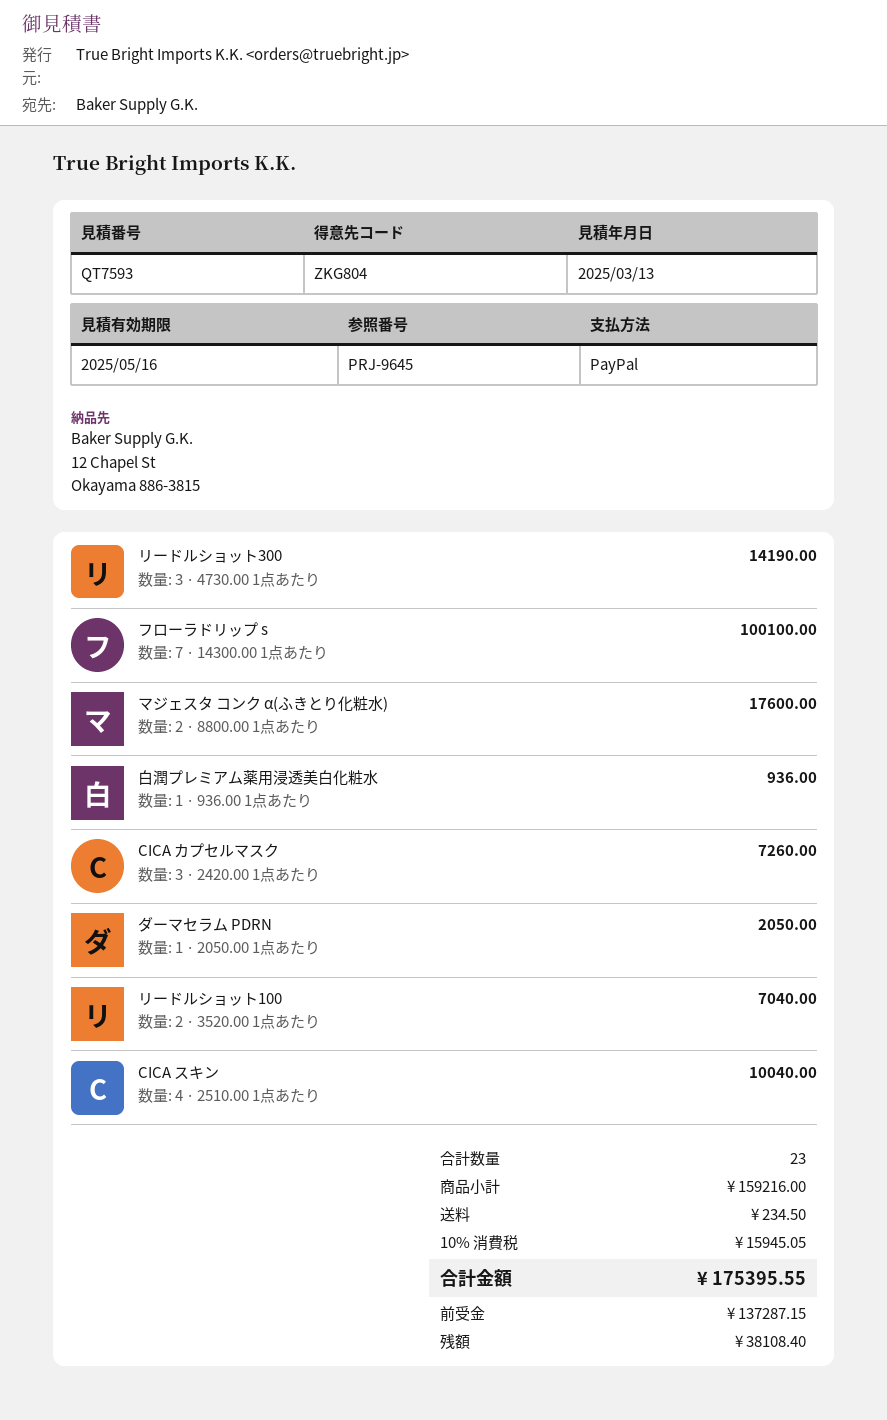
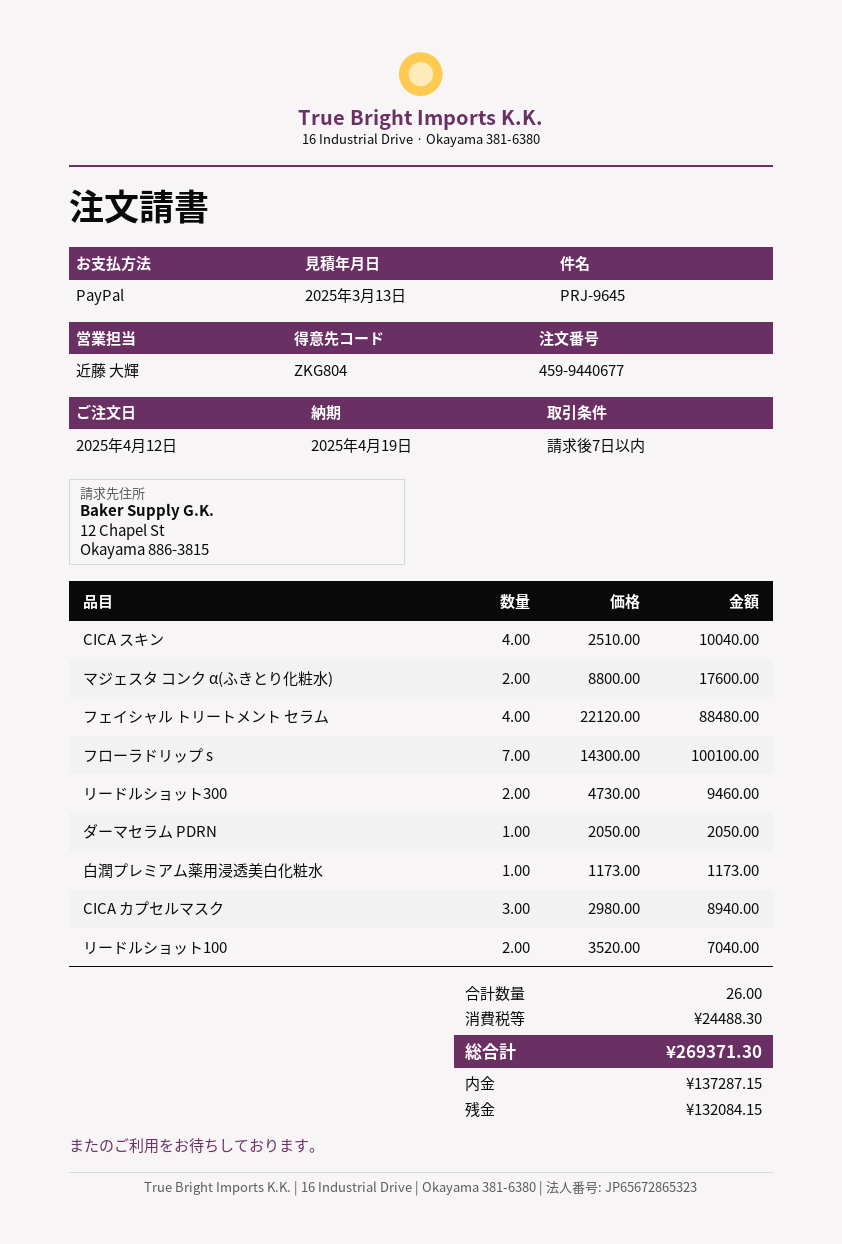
リードルショット300: 3 x 4730.00 = 14190.00 -> 2 x 4730.00 = 9460.00
白潤プレミアム薬用浸透美白化粧水: 1 x 936.00 = 936.00 -> 1 x 1173.00 = 1173.00
CICA カプセルマスク: 3 x 2420.00 = 7260.00 -> 3 x 2980.00 = 8940.00
フェイシャル トリートメント セラム: none -> 4 x 22120.00 = 88480.00
total quantity: 23 -> 26
shipping: 234.50 -> none
tax: 15945.05 -> 24488.30
total: 175395.55 -> 269371.30
balance: 38108.40 -> 132084.15

